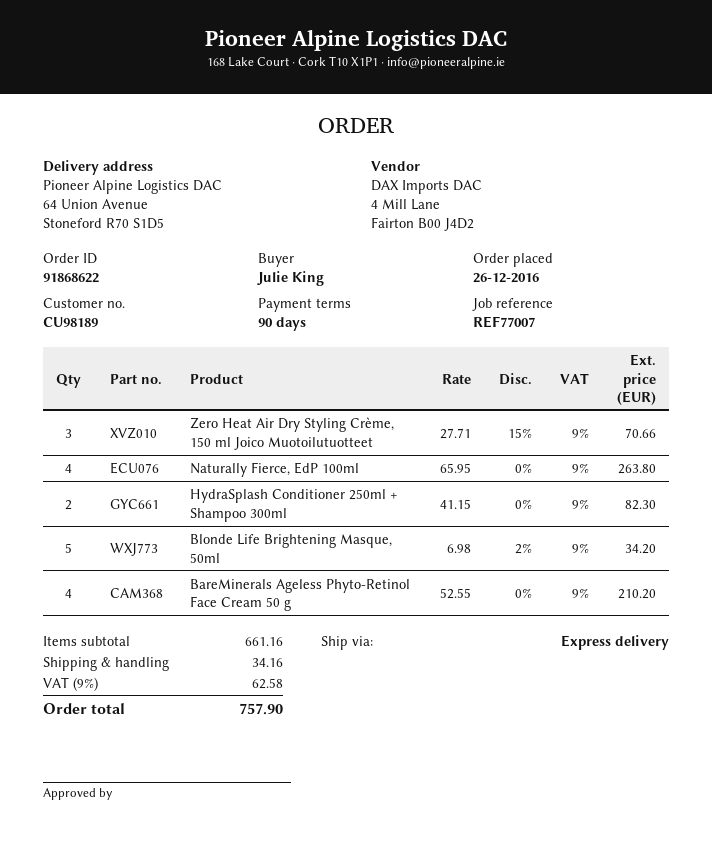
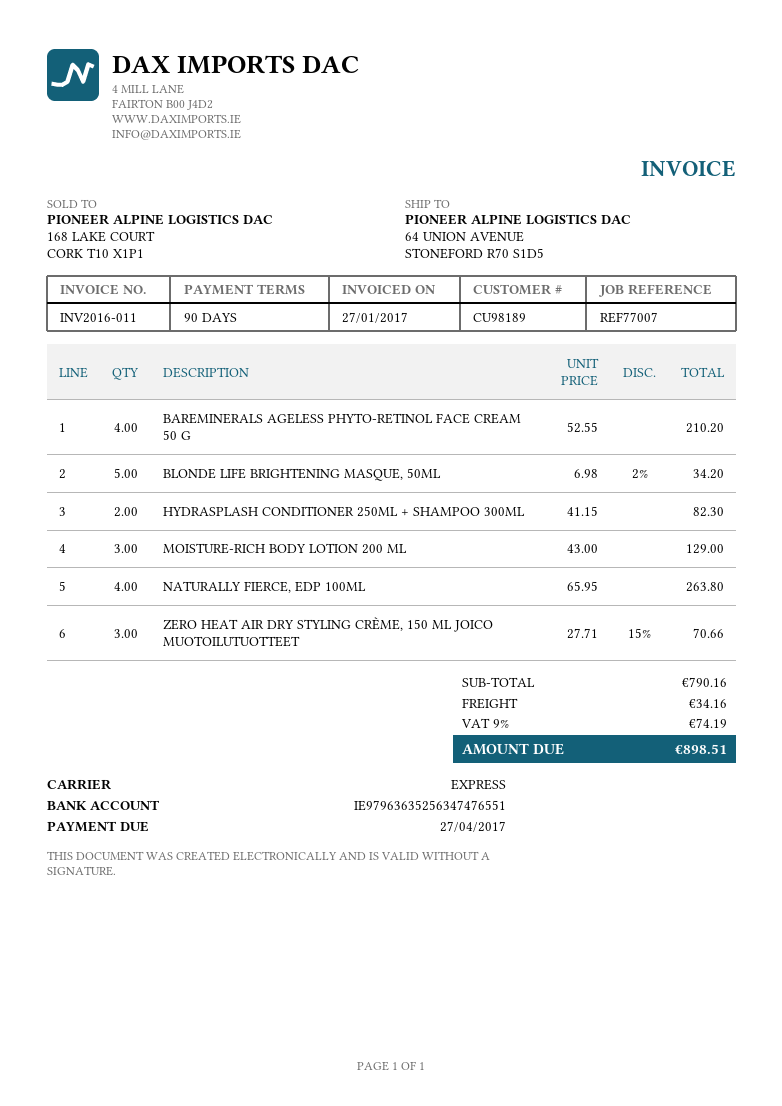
MOISTURE-RICH BODY LOTION 200 ML: none -> 3 x 43.00 = 129.00
subtotal: 661.16 -> 790.16
tax: 9% = 62.58 -> 9% = 74.19
total: 757.90 -> 898.51

